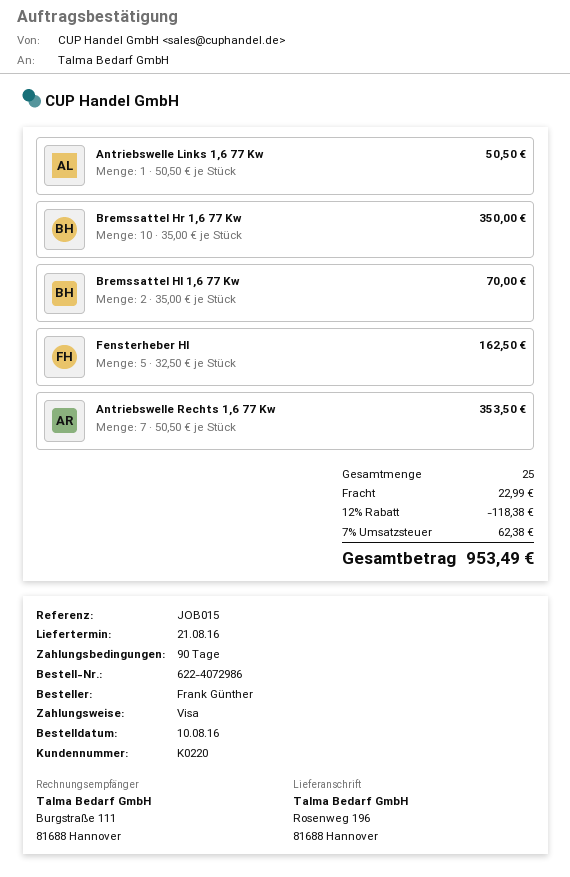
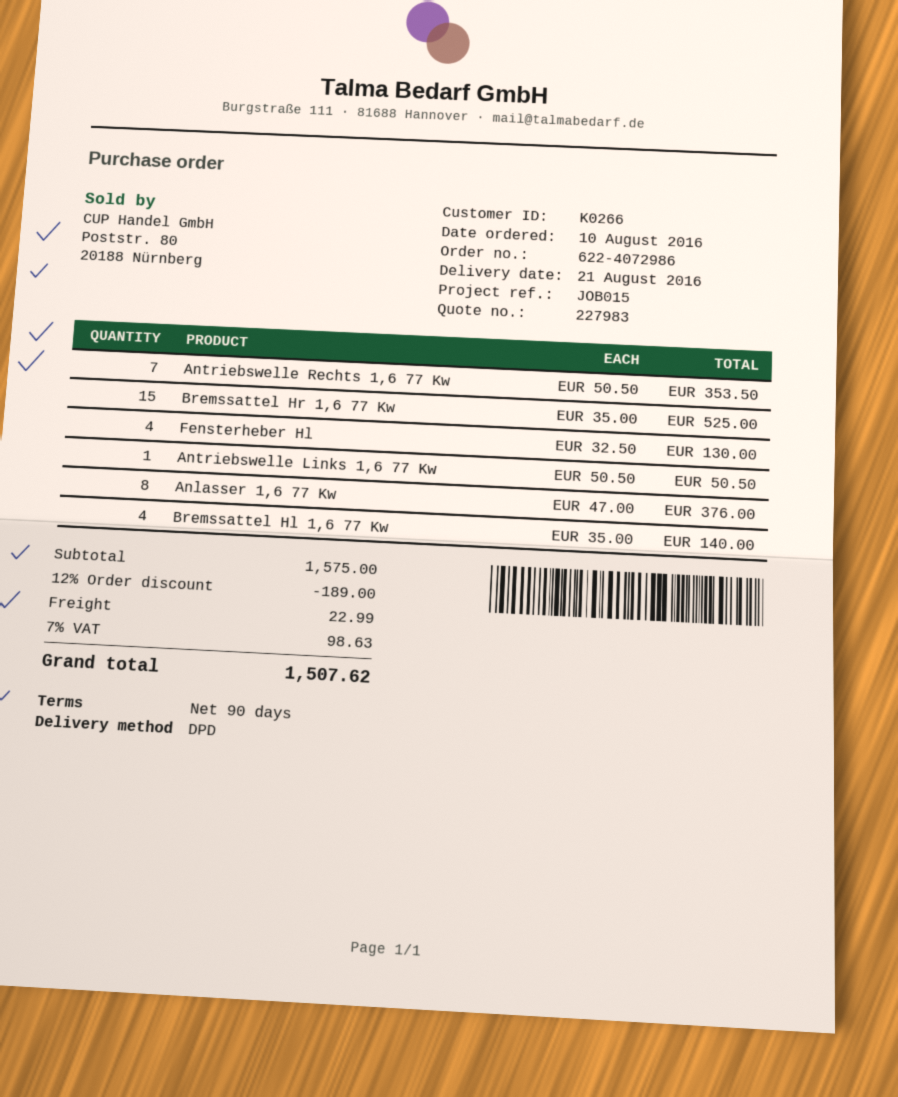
customer number: K0220 -> K0266
Bremssattel Hr 1,6 77 Kw: 10 x 35.00 = 350.00 -> 15 x 35.00 = 525.00
Bremssattel Hl 1,6 77 Kw: 2 x 35.00 = 70.00 -> 4 x 35.00 = 140.00
Fensterheber Hl: 5 x 32.50 = 162.50 -> 4 x 32.50 = 130.00
Anlasser 1,6 77 Kw: none -> 8 x 47.00 = 376.00
discount: 12% = 118.38 -> 12% = 189.00
tax: 7% = 62.38 -> 7% = 98.63
total: 953.49 -> 1507.62

